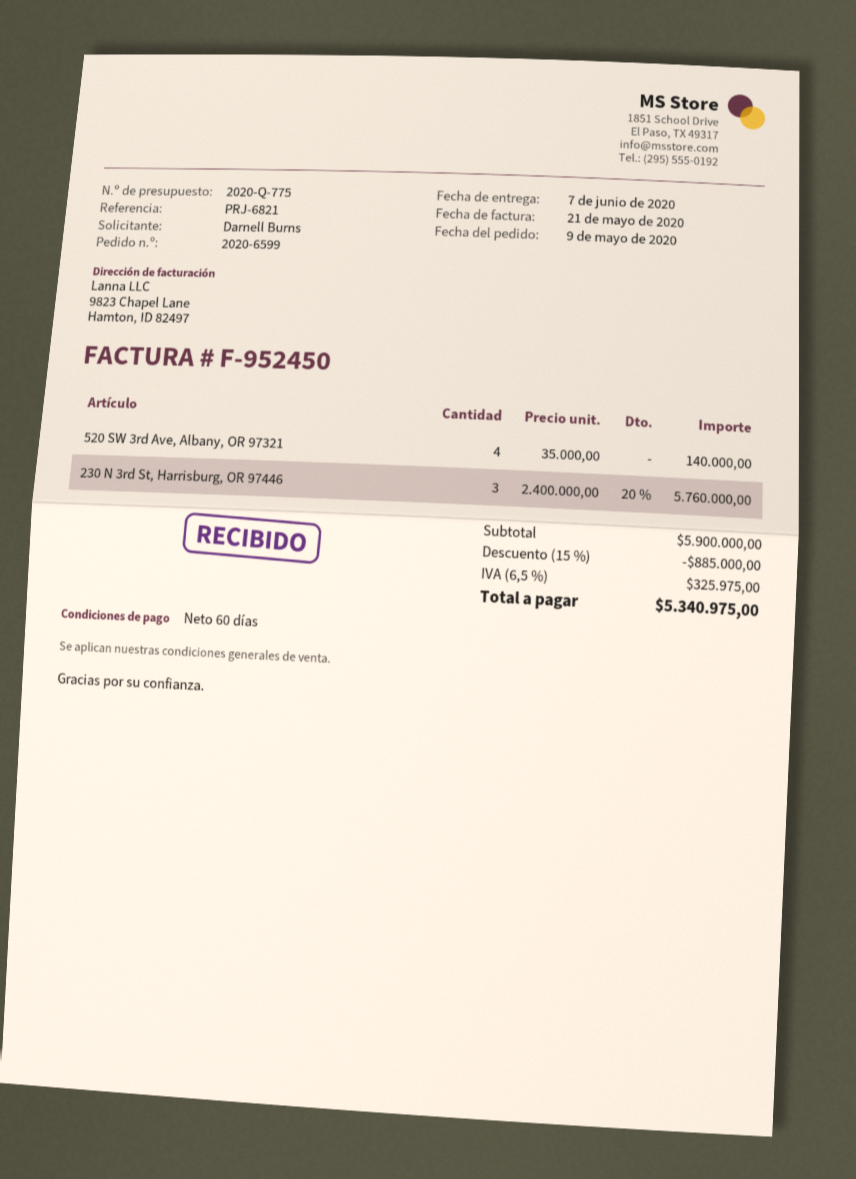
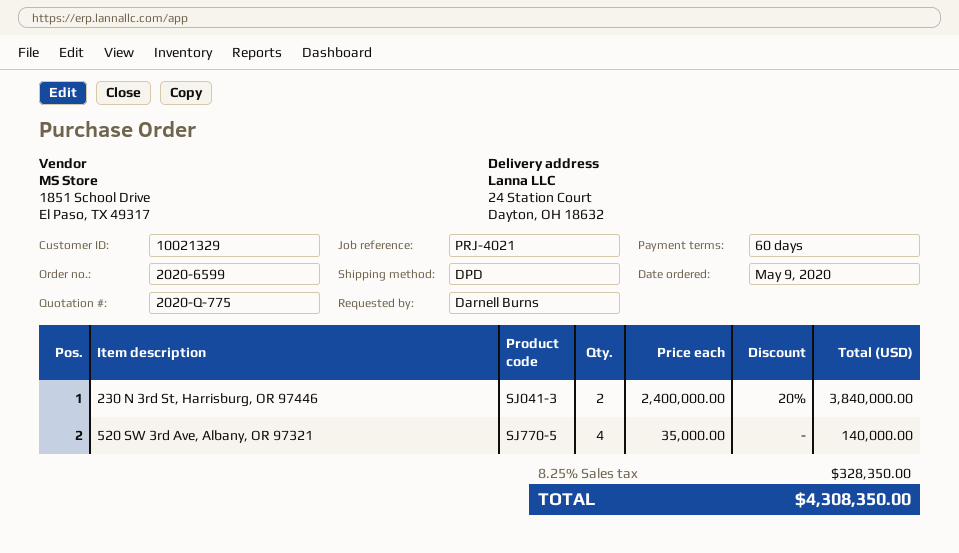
reference: PRJ-6821 -> PRJ-4021
230 N 3rd St, Harrisburg, OR 97446: 3 x 2400000.00 - 20% = 5760000.00 -> 2 x 2400000.00 - 20% = 3840000.00
discount: 15% = 885000.00 -> none
tax: 6.5% = 325975.00 -> 8.25% = 328350.00
total: 5340975.00 -> 4308350.00

